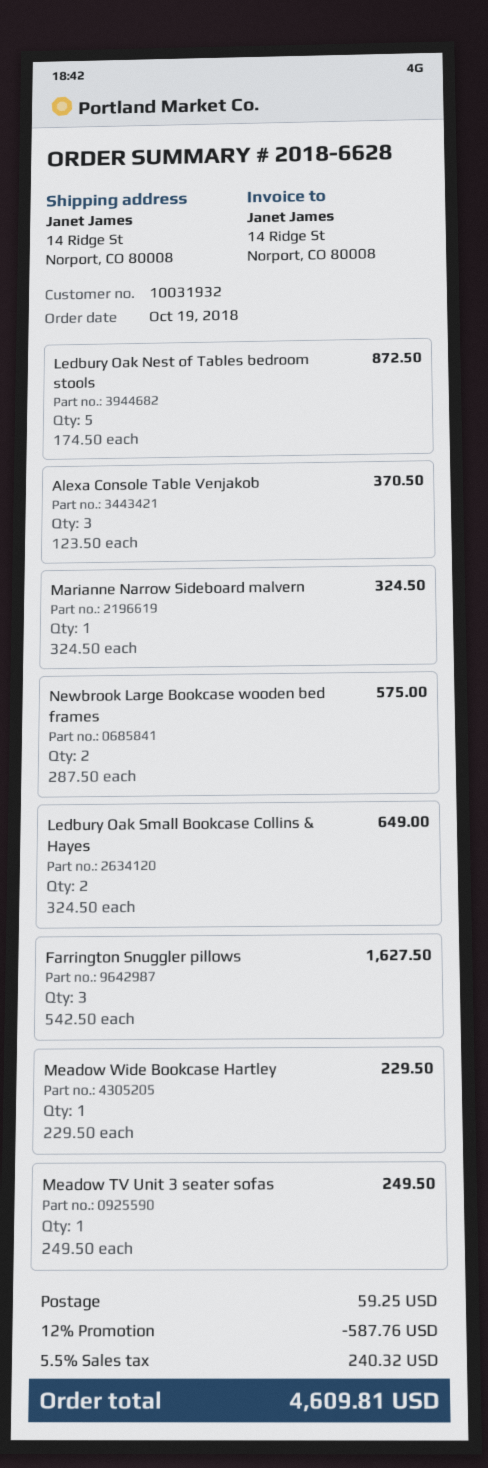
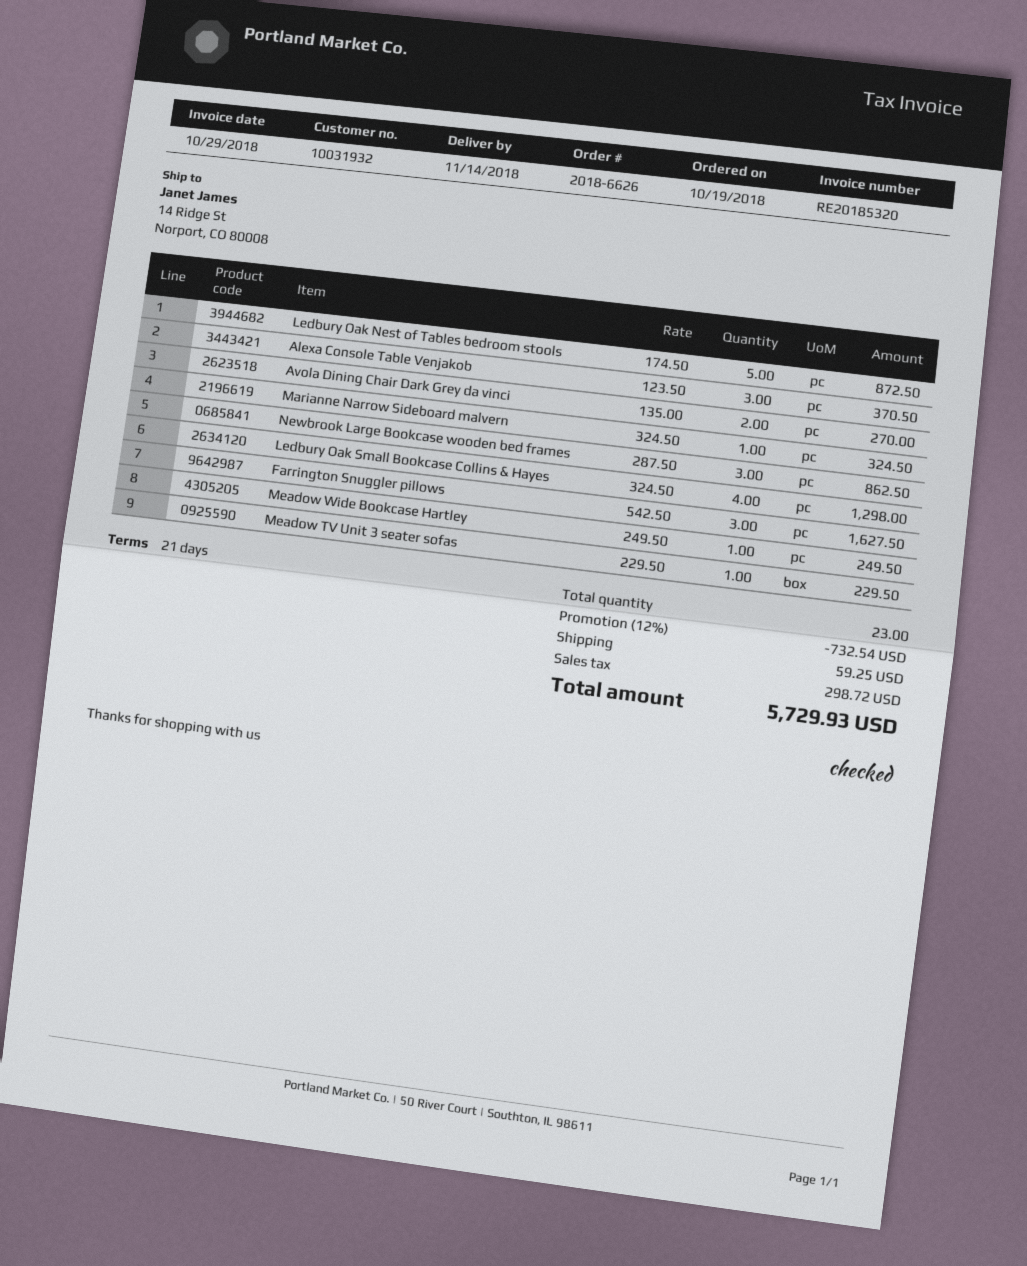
order number: 2018-6628 -> 2018-6626
Newbrook Large Bookcase wooden bed frames: 2 x 287.50 = 575.00 -> 3 x 287.50 = 862.50
Ledbury Oak Small Bookcase Collins & Hayes: 2 x 324.50 = 649.00 -> 4 x 324.50 = 1298.00
Meadow Wide Bookcase Hartley: 1 x 229.50 = 229.50 -> 1 x 249.50 = 249.50
Meadow TV Unit 3 seater sofas: 1 x 249.50 = 249.50 -> 1 x 229.50 = 229.50
Avola Dining Chair Dark Grey da vinci: none -> 2 x 135.00 = 270.00
discount: 12% = 587.76 -> 12% = 732.54
tax: 240.32 -> 298.72
total: 4609.81 -> 5729.93

